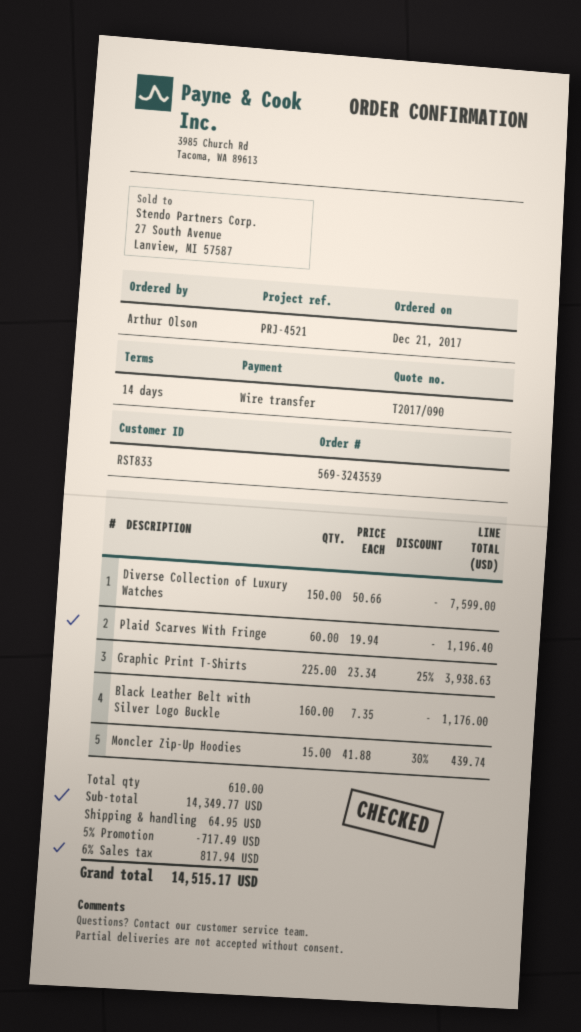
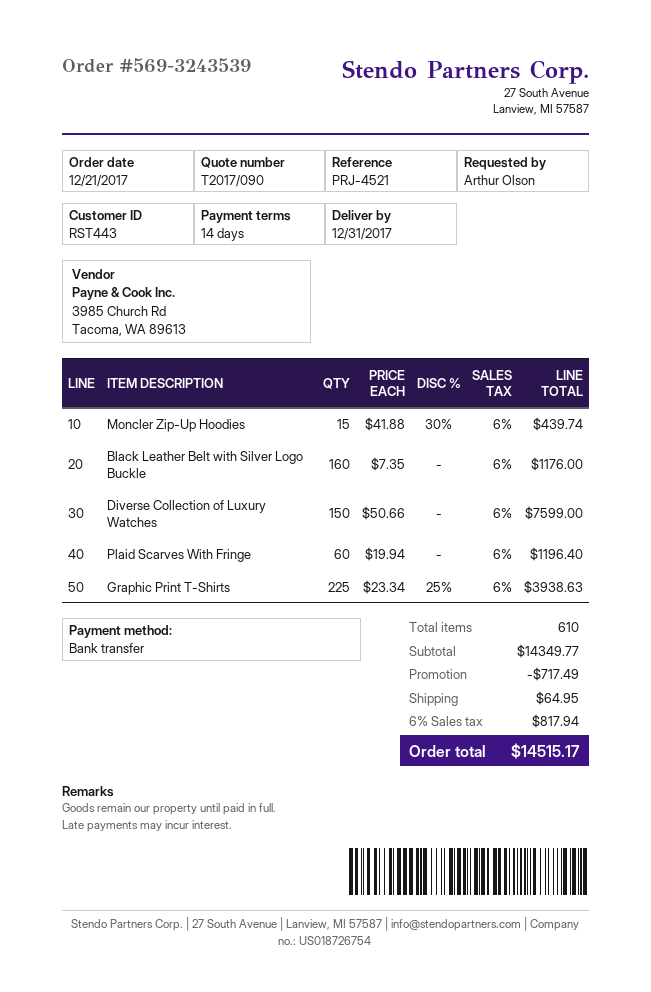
customer number: RST833 -> RST443

